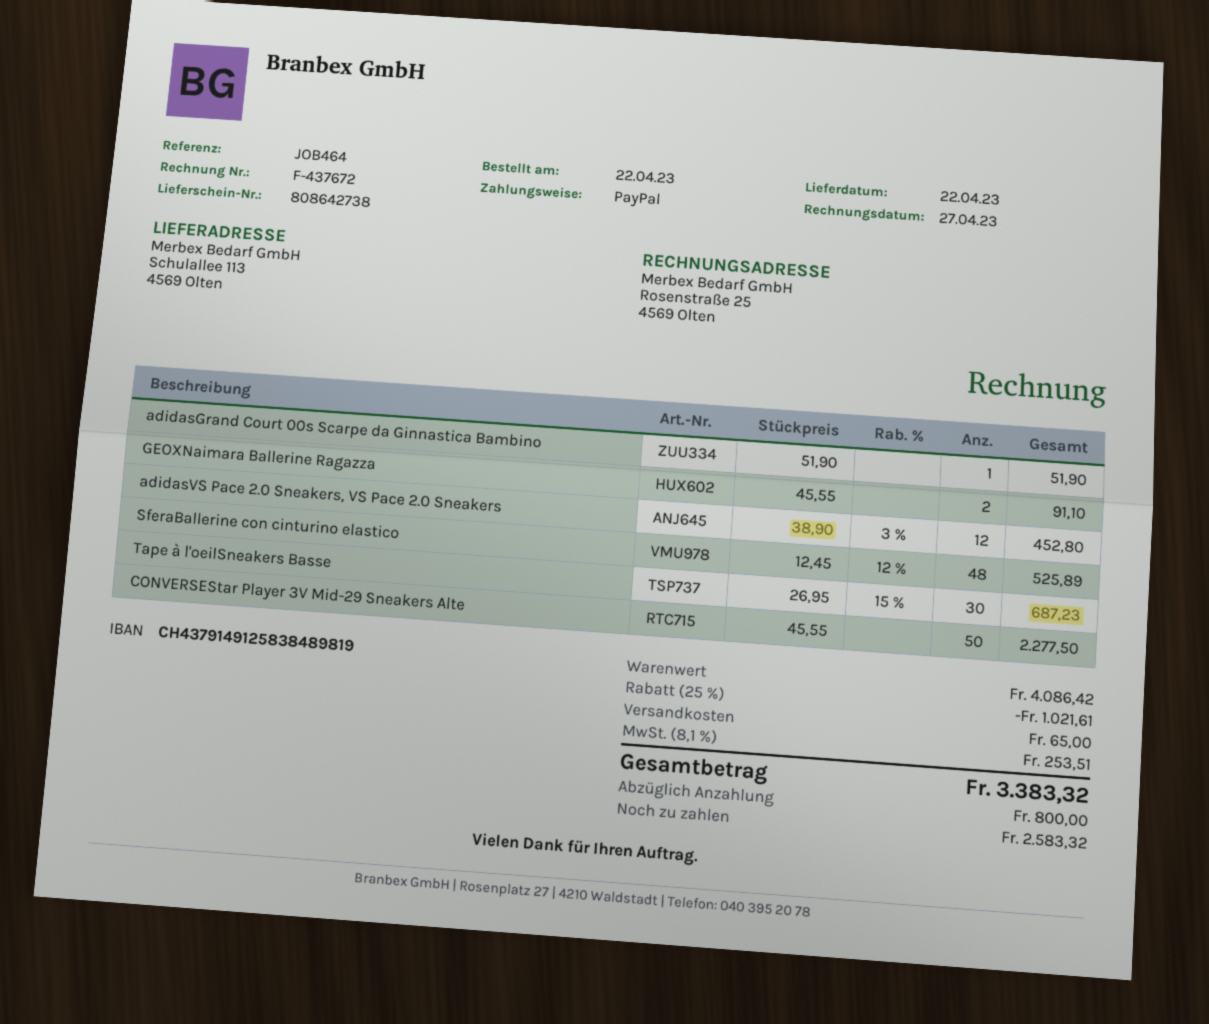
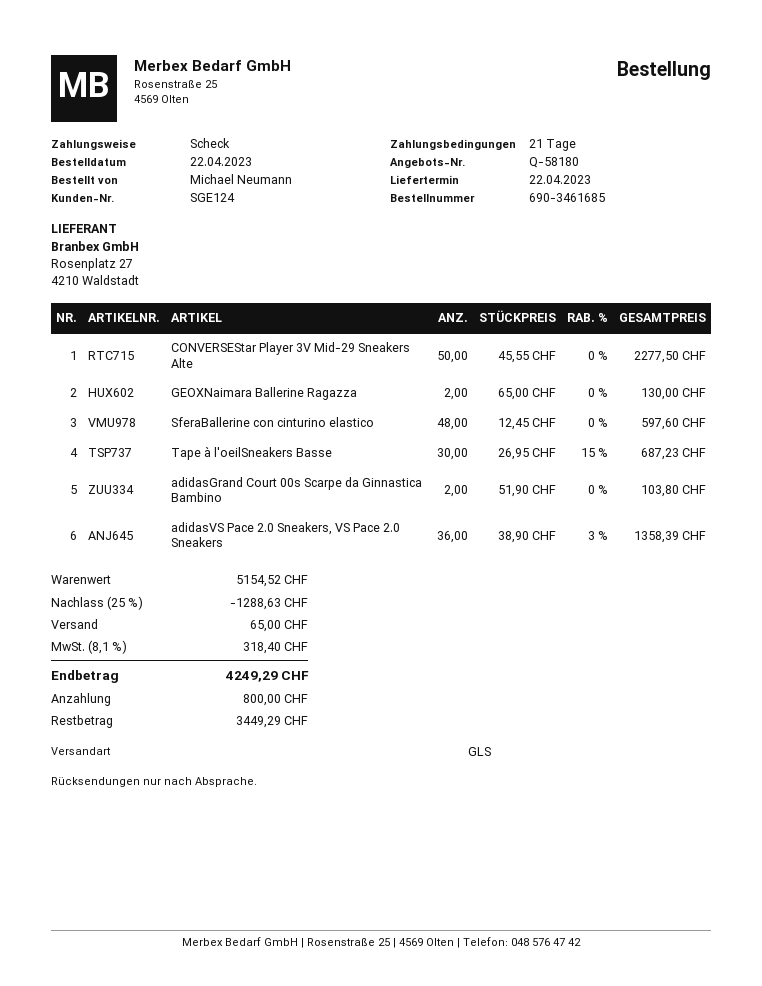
payment method: PayPal -> cheque
adidasGrand Court 00s Scarpe da Ginnastica Bambino: 1 x 51.90 = 51.90 -> 2 x 51.90 = 103.80
GEOXNaimara Ballerine Ragazza: 2 x 45.55 = 91.10 -> 2 x 65.00 = 130.00
adidasVS Pace 2.0 Sneakers, VS Pace 2.0 Sneakers: 12 x 38.90 - 3% = 452.80 -> 36 x 38.90 - 3% = 1358.39
SferaBallerine con cinturino elastico: 48 x 12.45 - 12% = 525.89 -> 48 x 12.45 = 597.60
subtotal: 4086.42 -> 5154.52
discount: 25% = 1021.61 -> 25% = 1288.63
tax: 8.1% = 253.51 -> 8.1% = 318.40
total: 3383.32 -> 4249.29
balance: 2583.32 -> 3449.29

